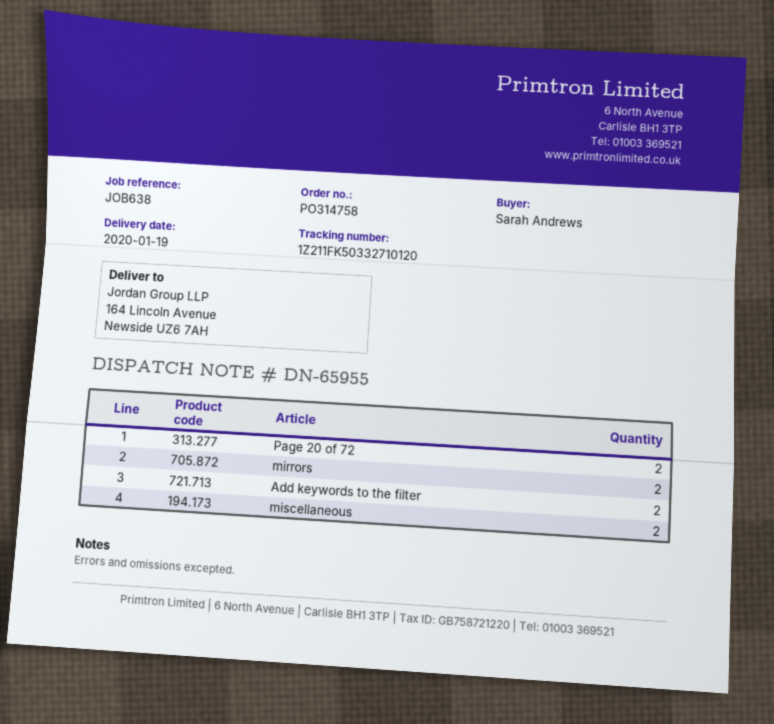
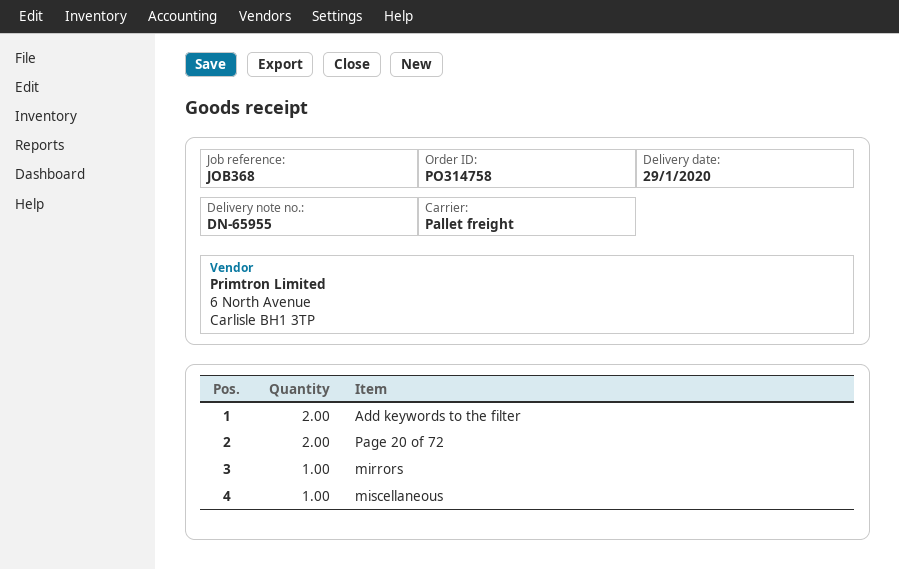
delivery date: 2020-01-19 -> 2020-01-29
reference: JOB638 -> JOB368
mirrors: 2 -> 1
miscellaneous: 2 -> 1

